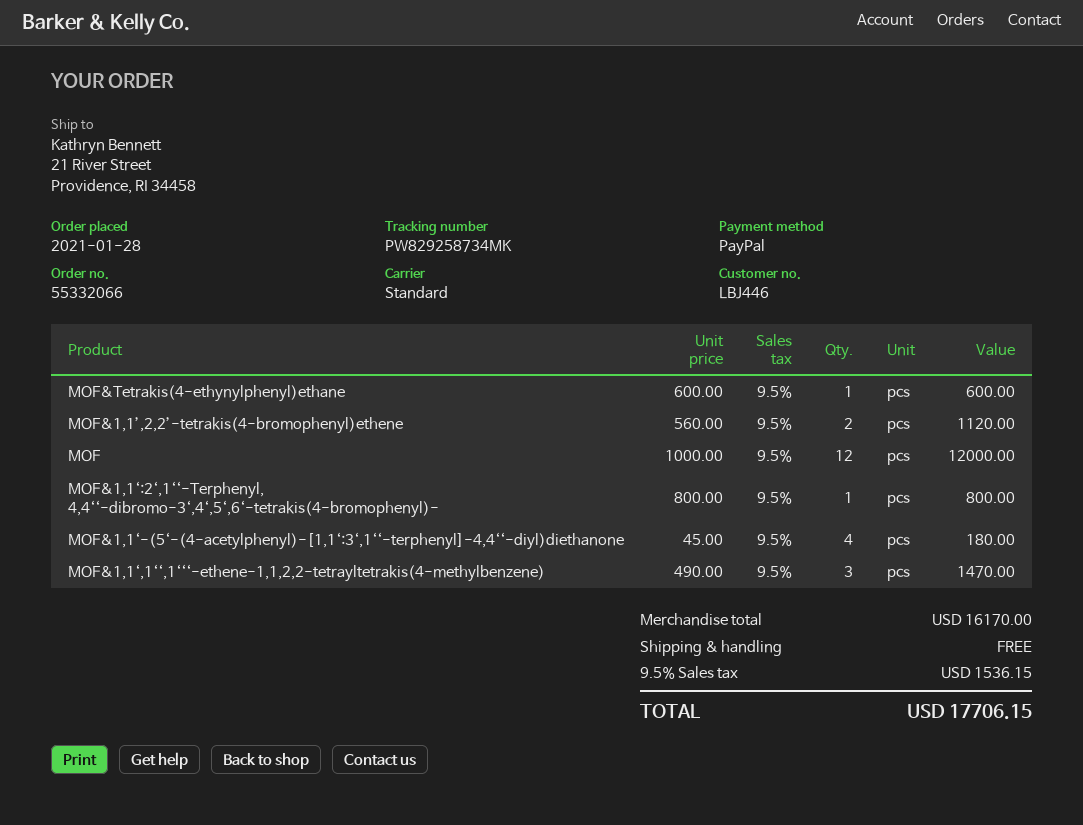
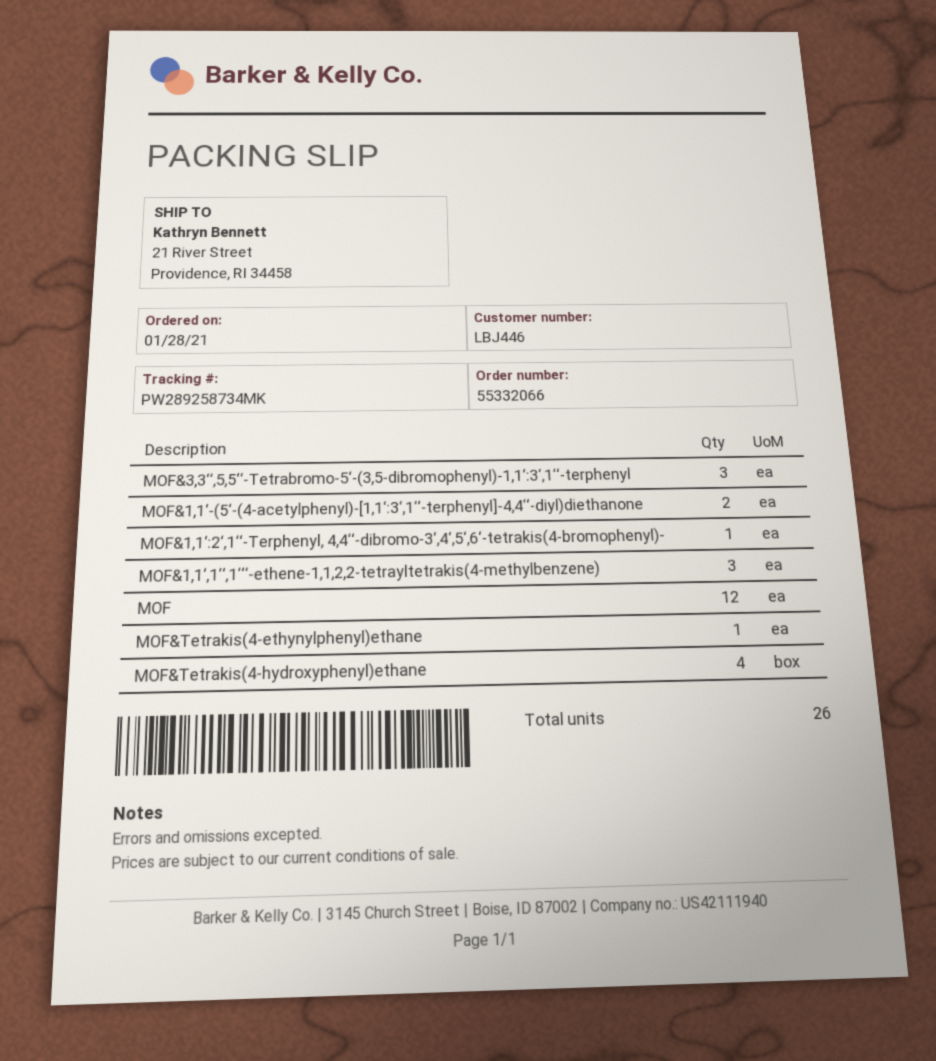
tracking number: PW829258734MK -> PW289258734MK
MOF&1,1’,2,2’-tetrakis(4-bromophenyl)ethene: 2 -> none
MOF&1,1‘-(5‘-(4-acetylphenyl)-[1,1‘:3‘,1‘‘-terphenyl]-4,4‘‘-diyl)diethanone: 4 -> 2
MOF&3,3‘‘,5,5‘‘-Tetrabromo-5‘-(3,5-dibromophenyl)-1,1‘:3‘,1‘‘-terphenyl: none -> 3
MOF&Tetrakis(4-hydroxyphenyl)ethane: none -> 4

